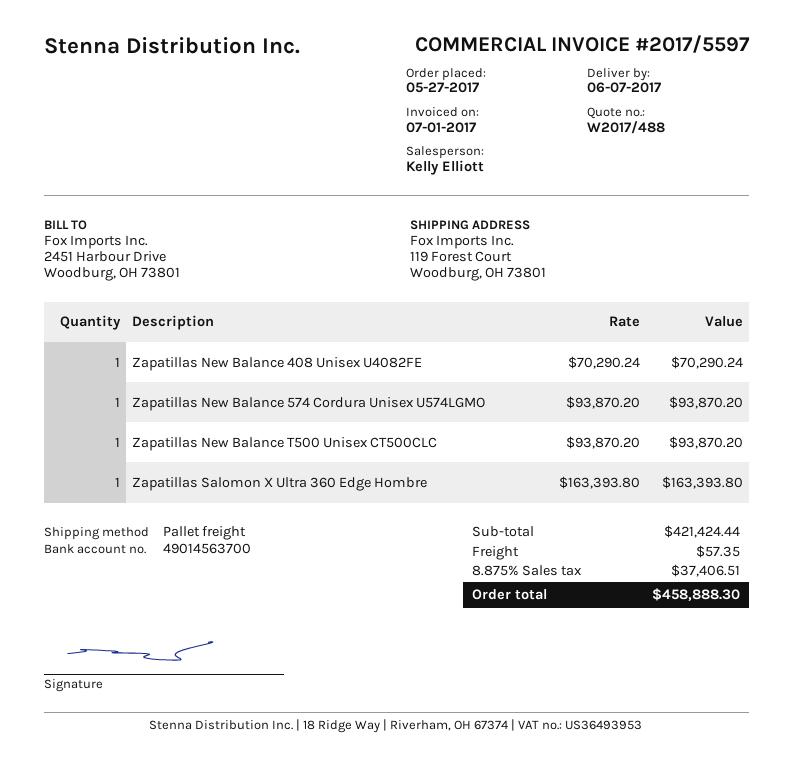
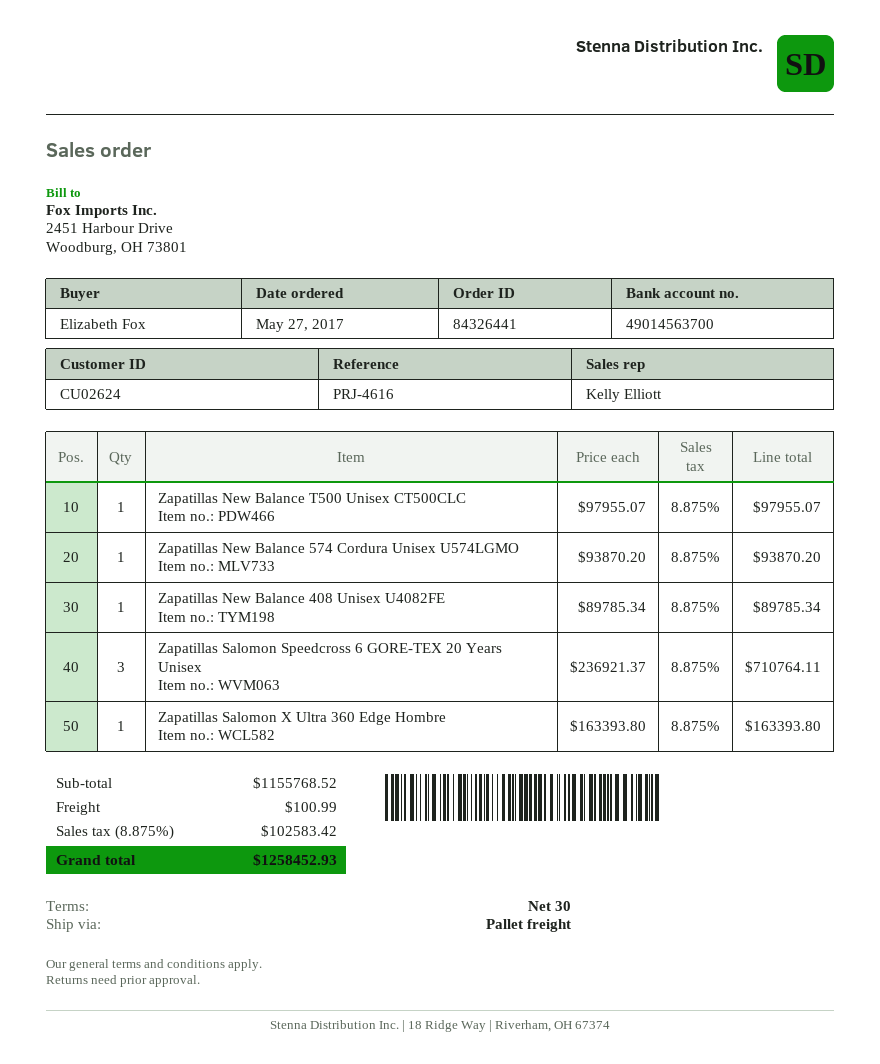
Zapatillas New Balance 408 Unisex U4082FE: 1 x 70290.24 = 70290.24 -> 1 x 89785.34 = 89785.34
Zapatillas New Balance T500 Unisex CT500CLC: 1 x 93870.20 = 93870.20 -> 1 x 97955.07 = 97955.07
Zapatillas Salomon Speedcross 6 GORE-TEX 20 Years Unisex: none -> 3 x 236921.37 = 710764.11
subtotal: 421424.44 -> 1155768.52
shipping: 57.35 -> 100.99
tax: 8.875% = 37406.51 -> 8.875% = 102583.42
total: 458888.30 -> 1258452.93

